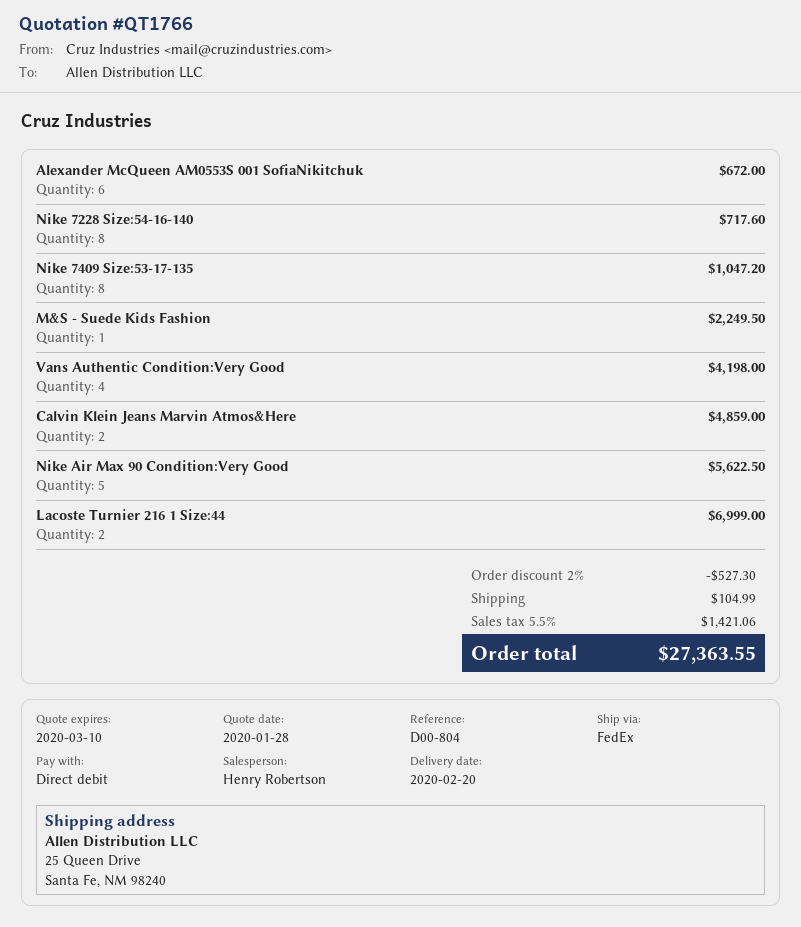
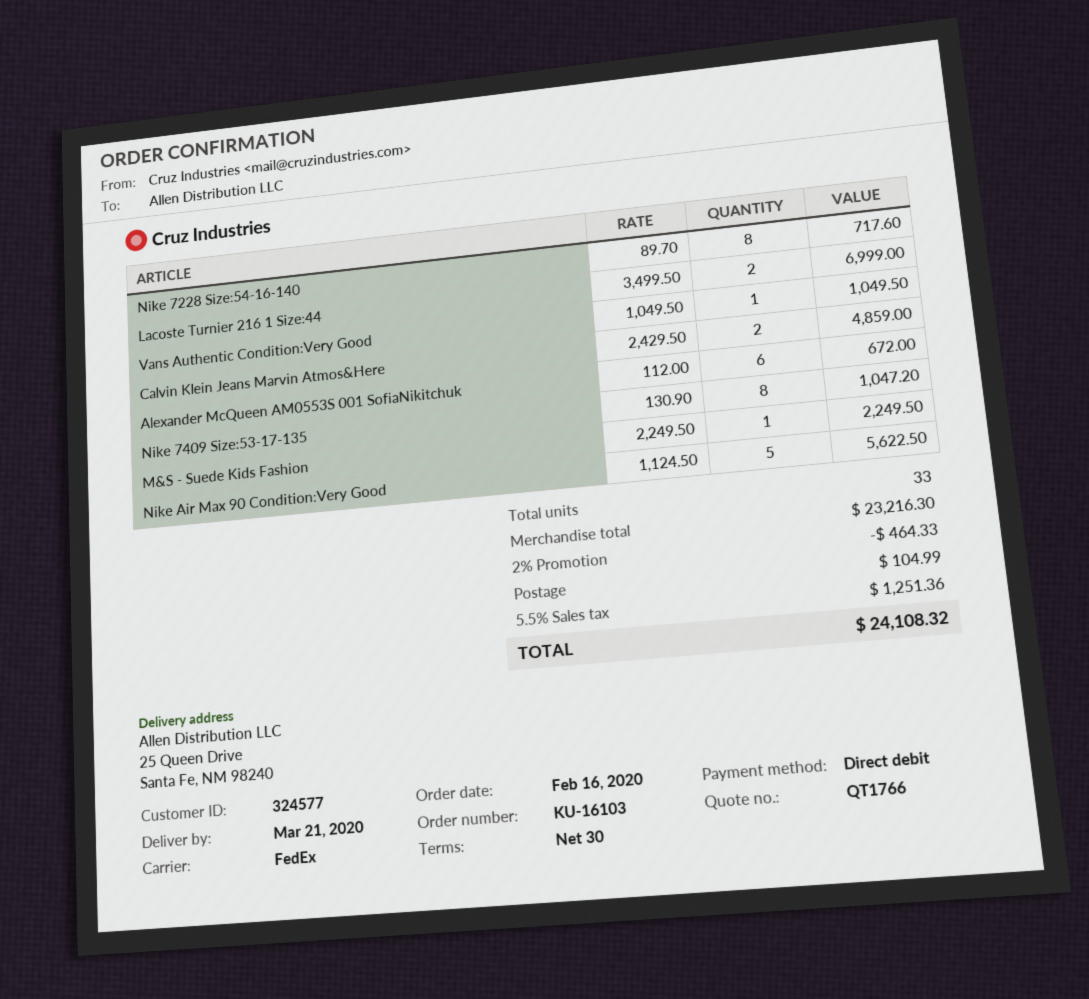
delivery date: 2020-02-20 -> 2020-03-21
Vans Authentic Condition:Very Good: 4 for 4198.00 -> 1 for 1049.50
discount: 2% = 527.30 -> 2% = 464.33
tax: 5.5% = 1421.06 -> 5.5% = 1251.36
total: 27363.55 -> 24108.32

